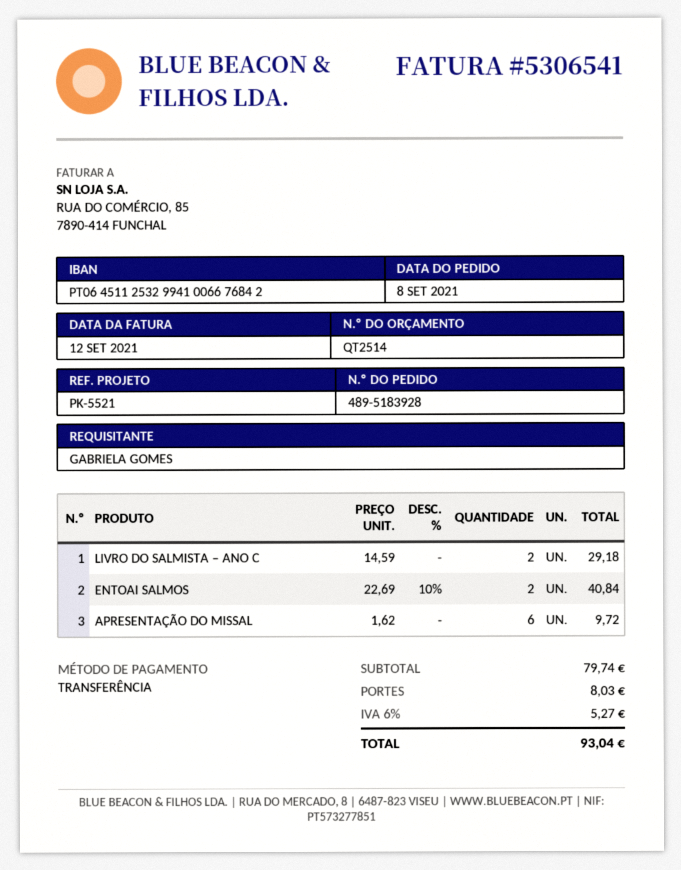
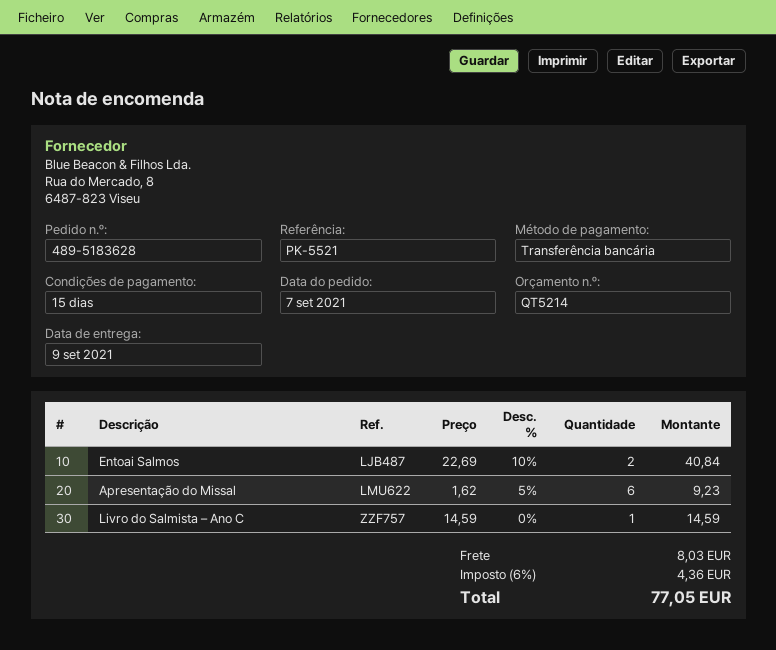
quote number: QT2514 -> QT5214
order number: 489-5183928 -> 489-5183628
order date: 2021-09-08 -> 2021-09-07
LIVRO DO SALMISTA – ANO C: 2 x 14.59 = 29.18 -> 1 x 14.59 = 14.59
APRESENTAÇÃO DO MISSAL: 6 x 1.62 = 9.72 -> 6 x 1.62 - 5% = 9.23
tax: 6% = 5.27 -> 6% = 4.36
total: 93.04 -> 77.05

